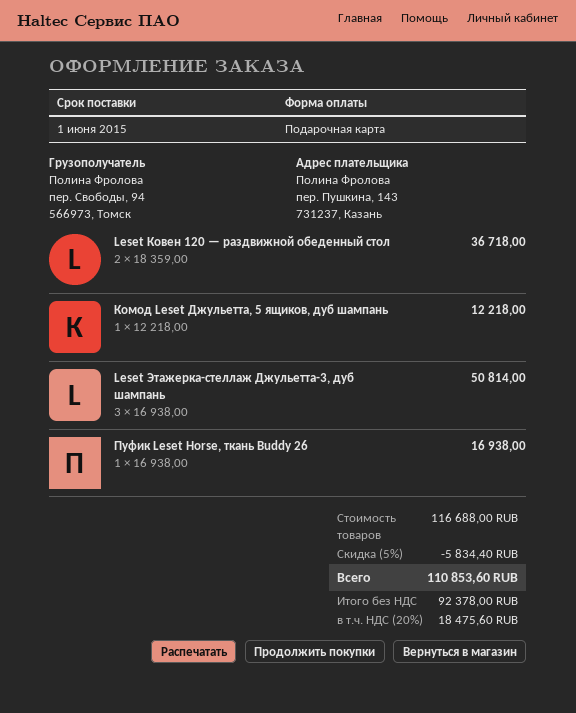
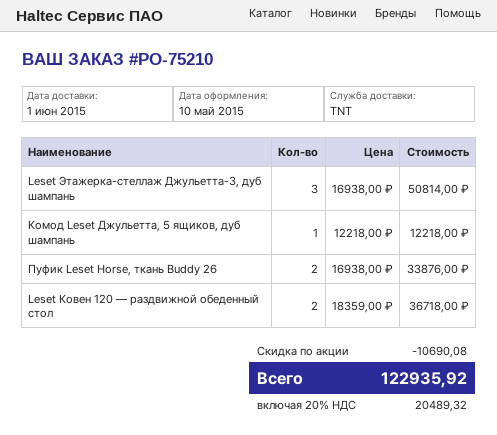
Пуфик Leset Horse, ткань Buddy 26: 1 x 16938.00 = 16938.00 -> 2 x 16938.00 = 33876.00
discount: 5834.40 -> 10690.08
tax: 20% = 18475.60 -> 20% = 20489.32
total: 110853.60 -> 122935.92

